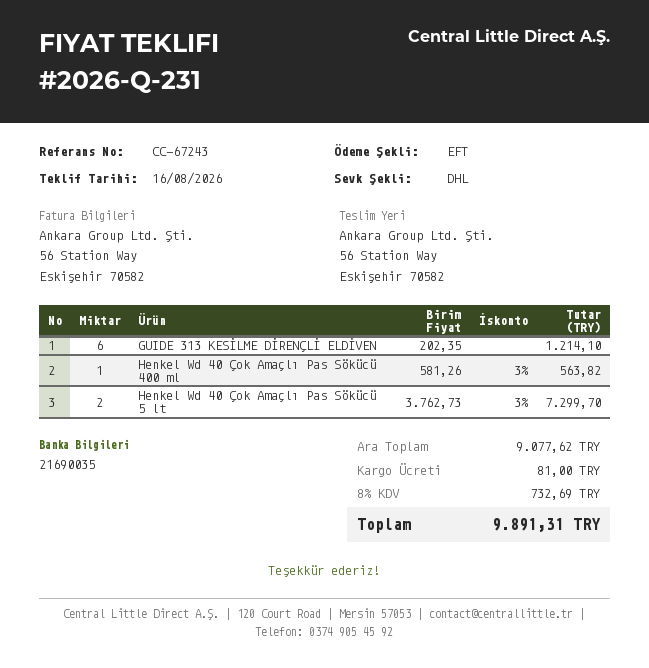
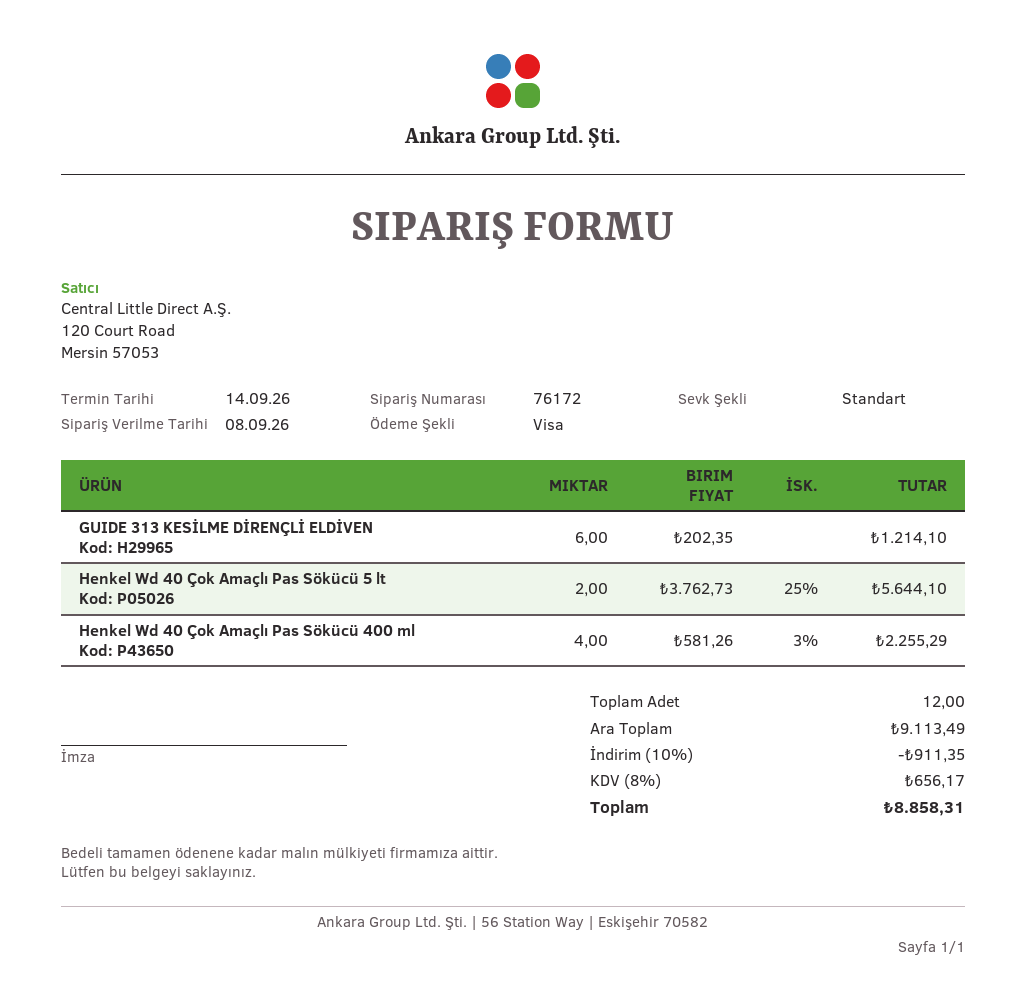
payment method: bank transfer -> Visa
shipping method: DHL -> standard
Henkel Wd 40 Çok Amaçlı Pas Sökücü 400 ml: 1 x 581.26 - 3% = 563.82 -> 4 x 581.26 - 3% = 2255.29
Henkel Wd 40 Çok Amaçlı Pas Sökücü 5 lt: 2 x 3762.73 - 3% = 7299.70 -> 2 x 3762.73 - 25% = 5644.10
subtotal: 9077.62 -> 9113.49
discount: none -> 10% = 911.35
shipping: 81.00 -> none
tax: 8% = 732.69 -> 8% = 656.17
total: 9891.31 -> 8858.31

